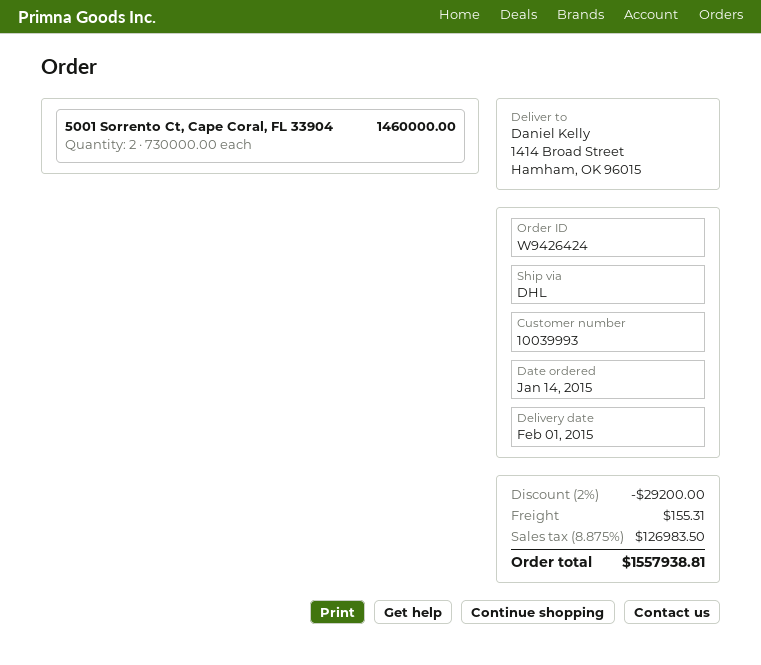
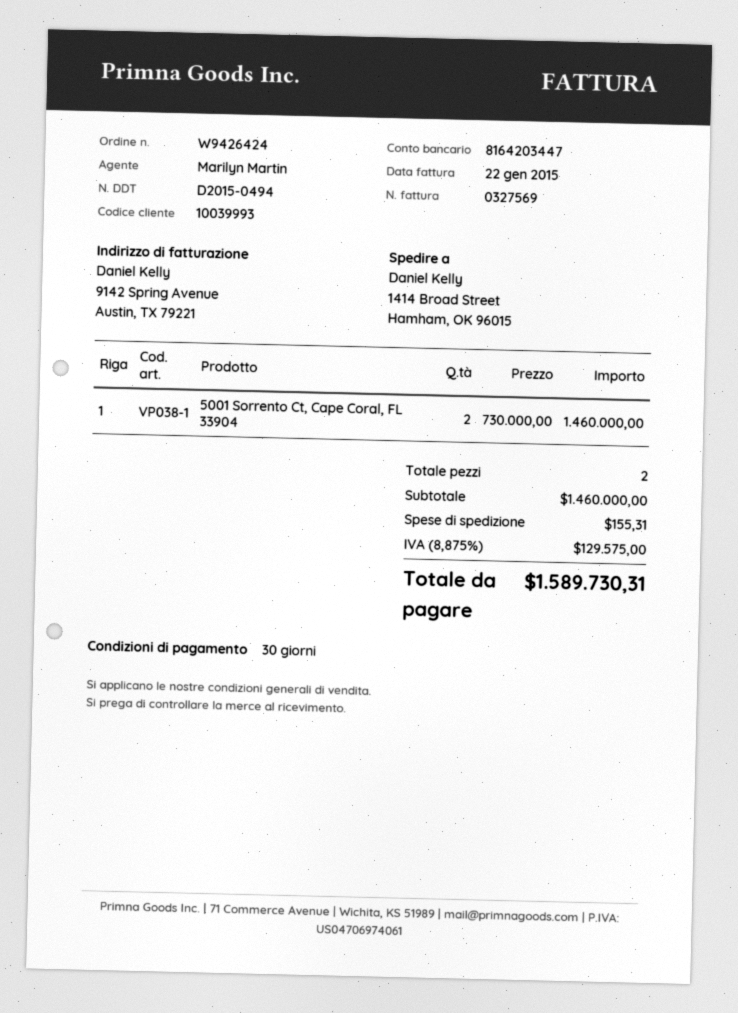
discount: 2% = 29200.00 -> none
tax: 8.875% = 126983.50 -> 8.875% = 129575.00
total: 1557938.81 -> 1589730.31

